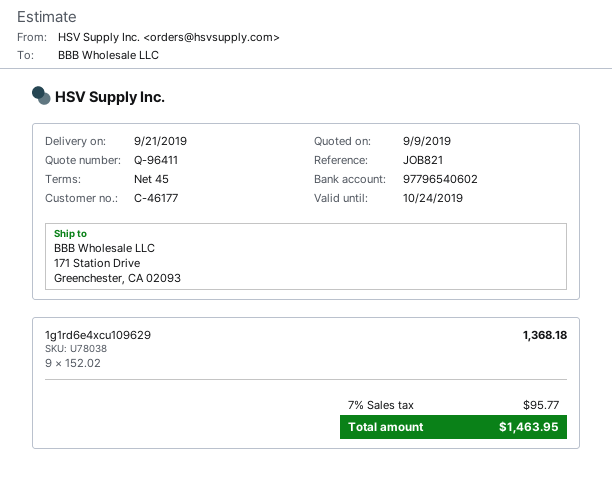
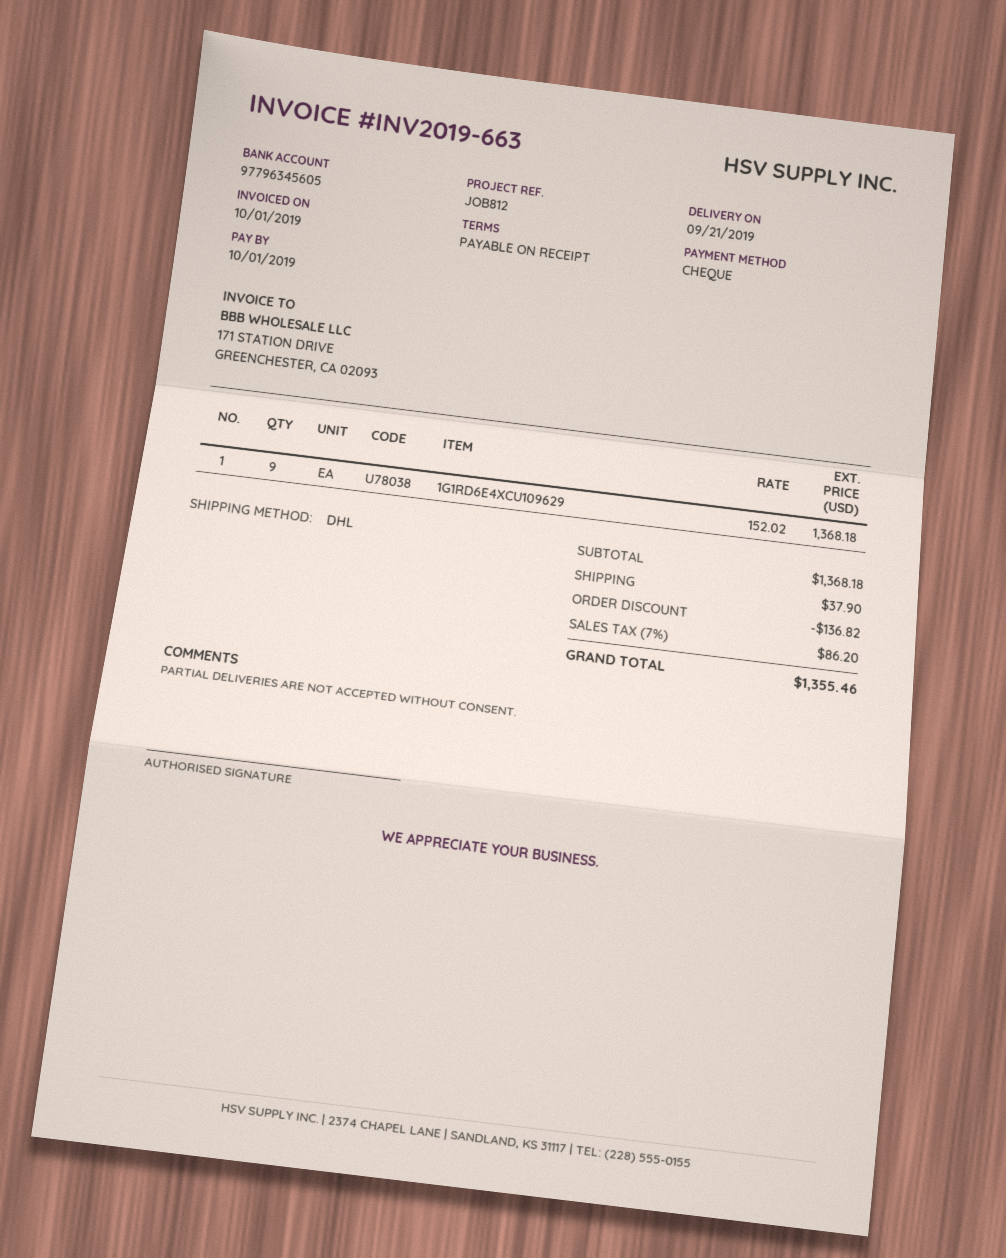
payment terms: 45 days -> on receipt
reference: JOB821 -> JOB812
bank account: 97796540602 -> 97796345605
discount: none -> 136.82
shipping: none -> 37.90
tax: 7% = 95.77 -> 7% = 86.20
total: 1463.95 -> 1355.46

